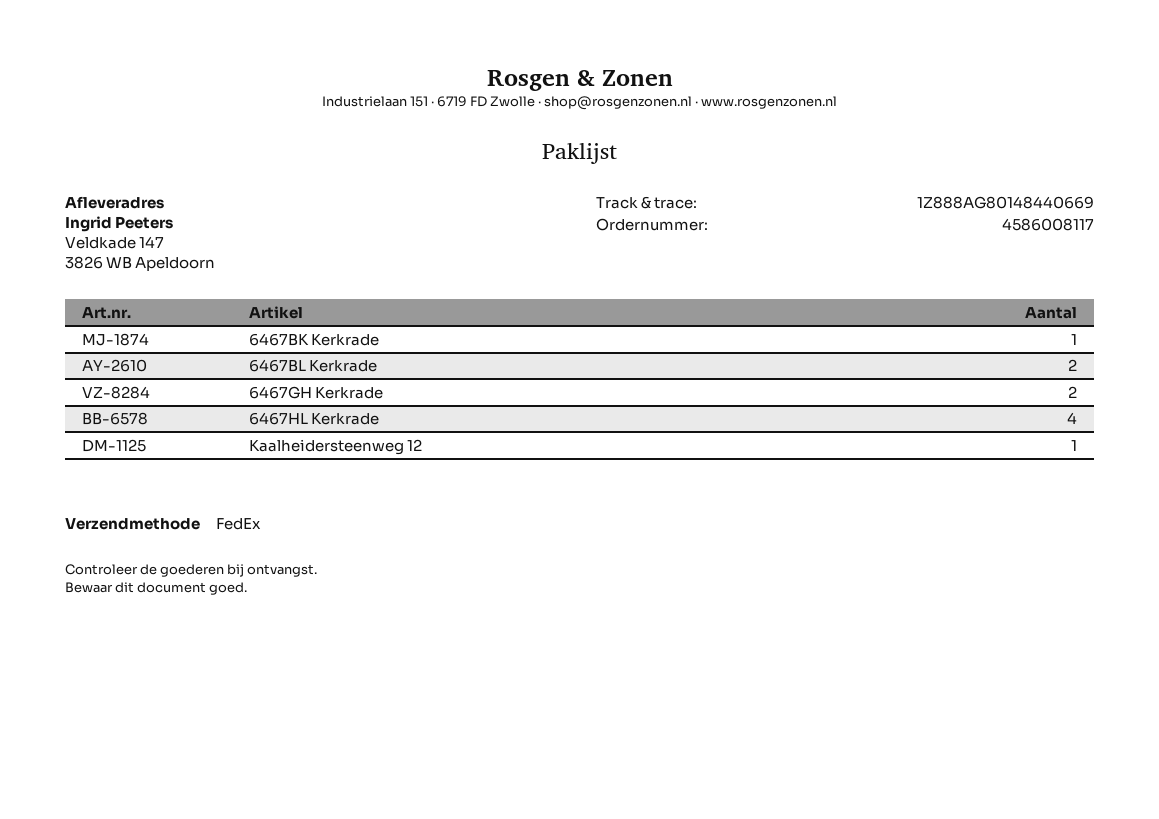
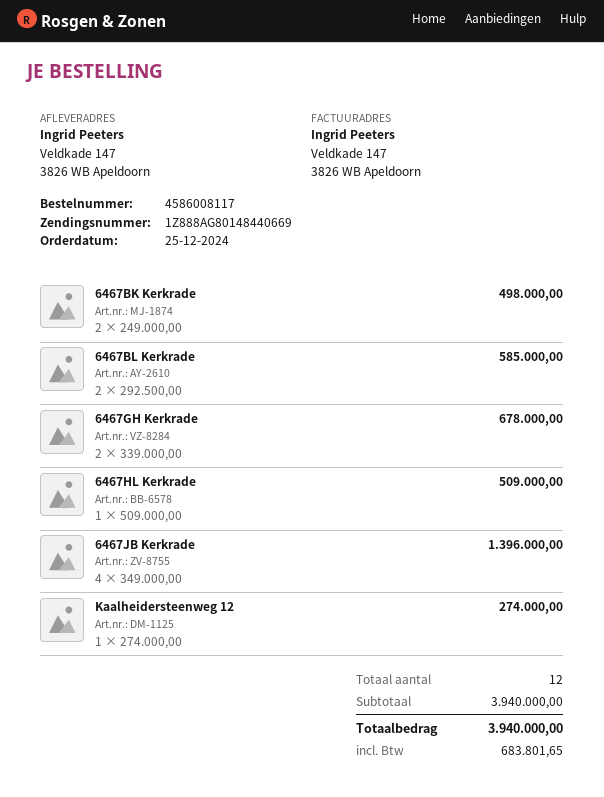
6467BK Kerkrade: 1 -> 2
6467HL Kerkrade: 4 -> 1
6467JB Kerkrade: none -> 4

